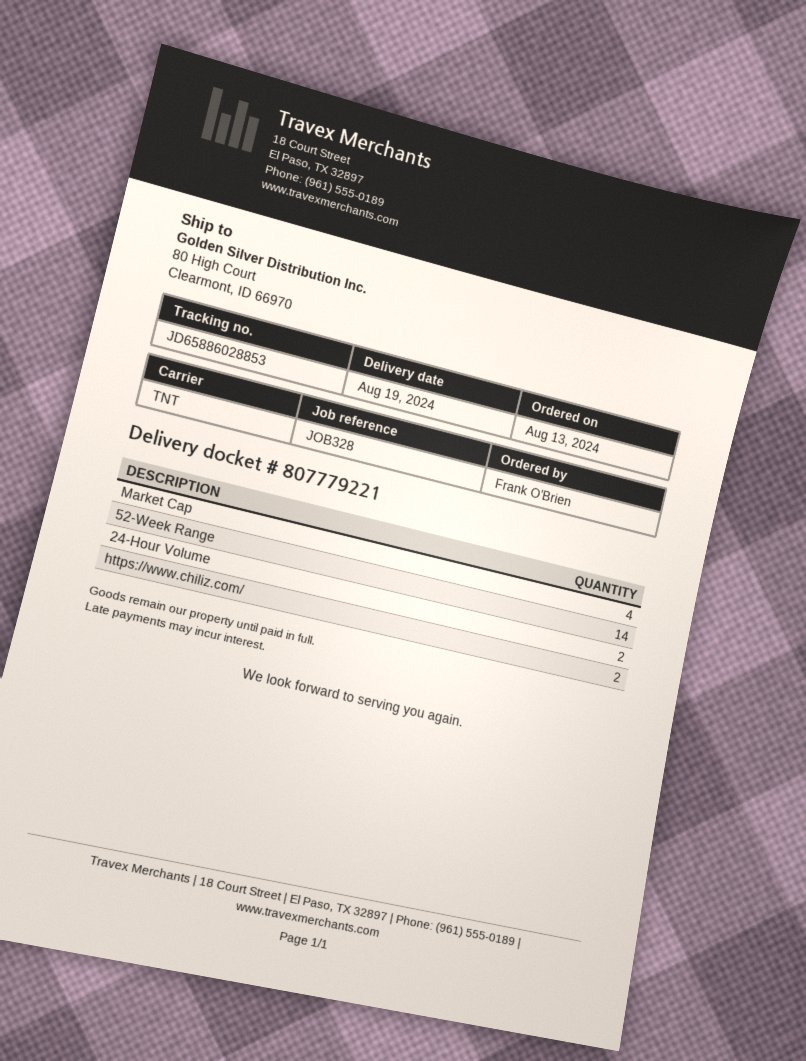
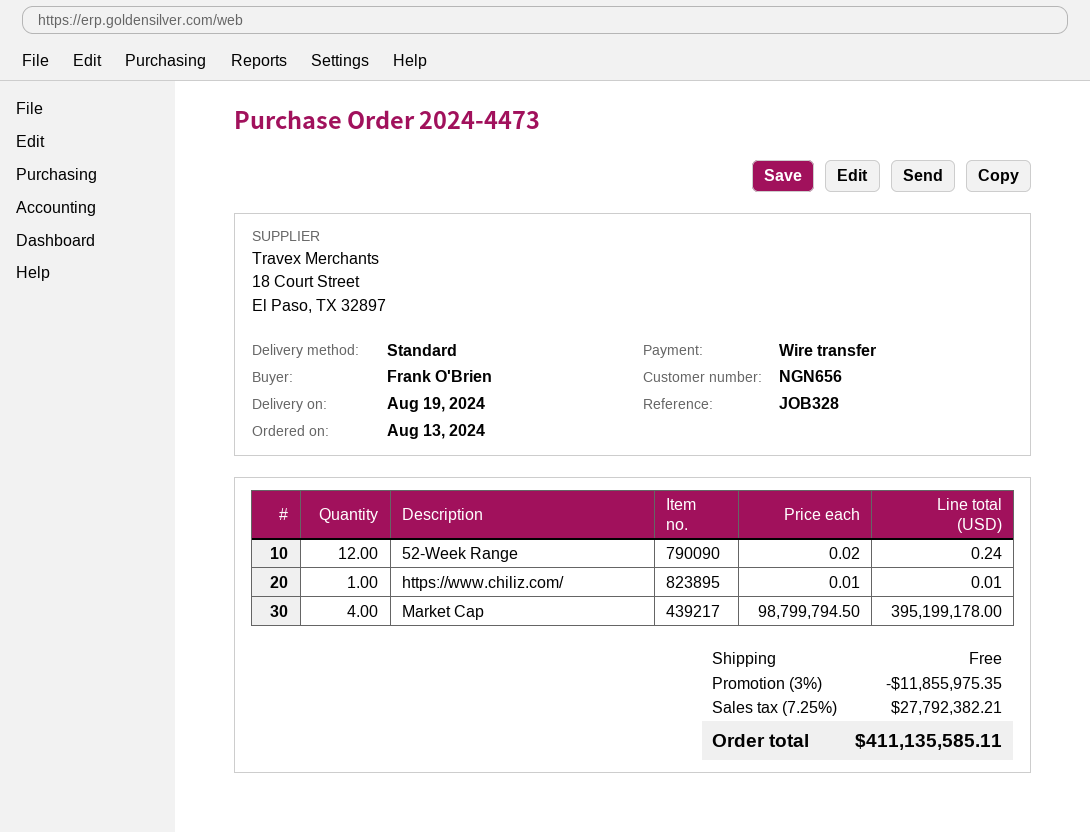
shipping method: TNT -> standard
52-Week Range: 14 -> 12
24-Hour Volume: 2 -> none
https://www.chiliz.com/: 2 -> 1

